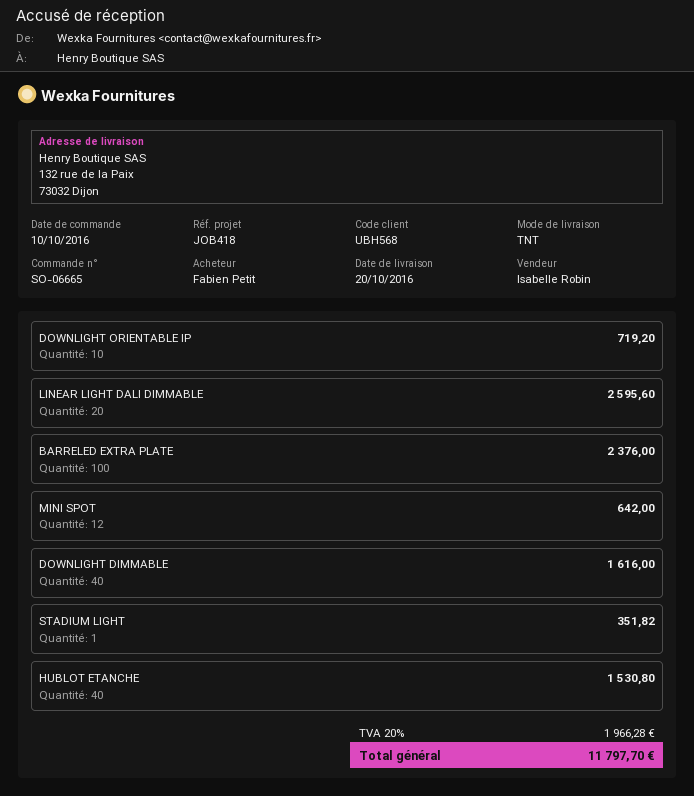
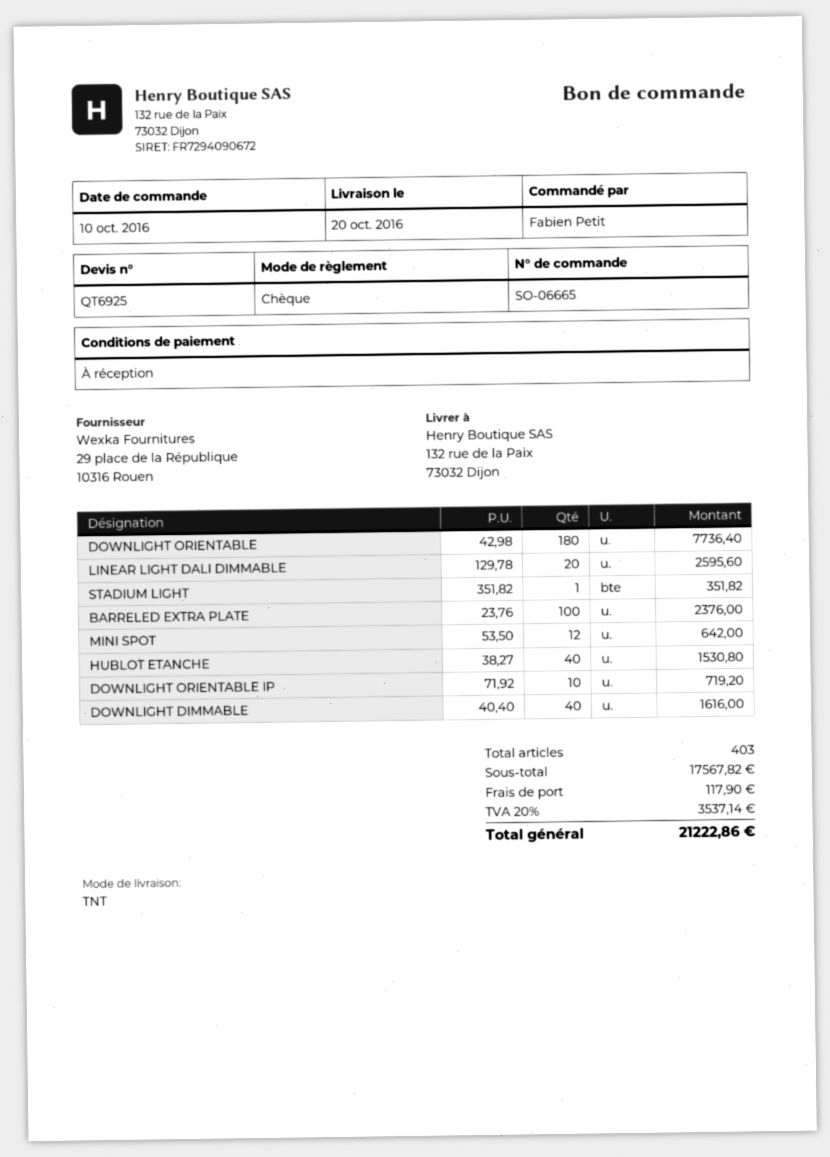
DOWNLIGHT ORIENTABLE: none -> 180 for 7736.40
shipping: none -> 117.90
tax: 20% = 1966.28 -> 20% = 3537.14
total: 11797.70 -> 21222.86

